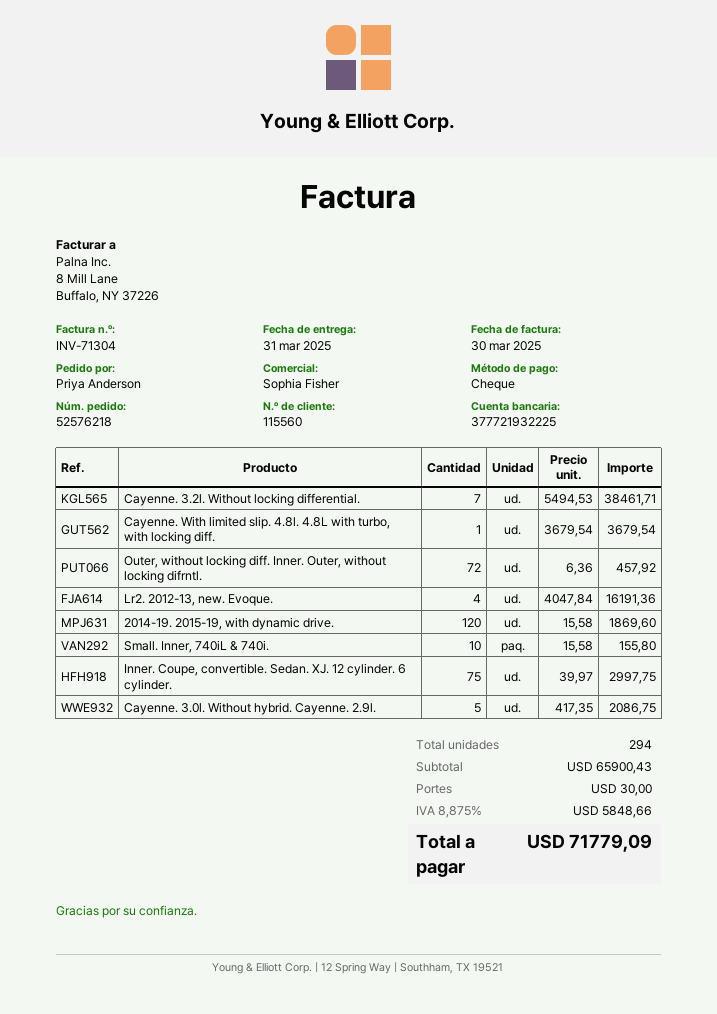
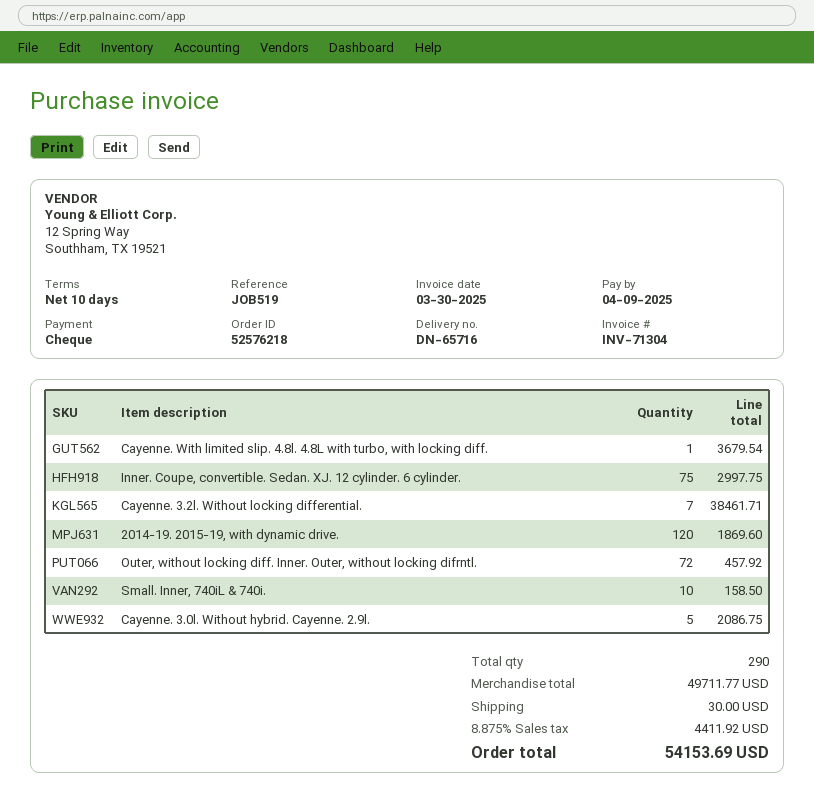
Lr2. 2012-13, new. Evoque.: 4 for 16191.36 -> none
Small. Inner, 740iL & 740i.: 10 for 155.80 -> 10 for 158.50
total quantity: 294 -> 290
subtotal: 65900.43 -> 49711.77
tax: 8.875% = 5848.66 -> 8.875% = 4411.92
total: 71779.09 -> 54153.69

